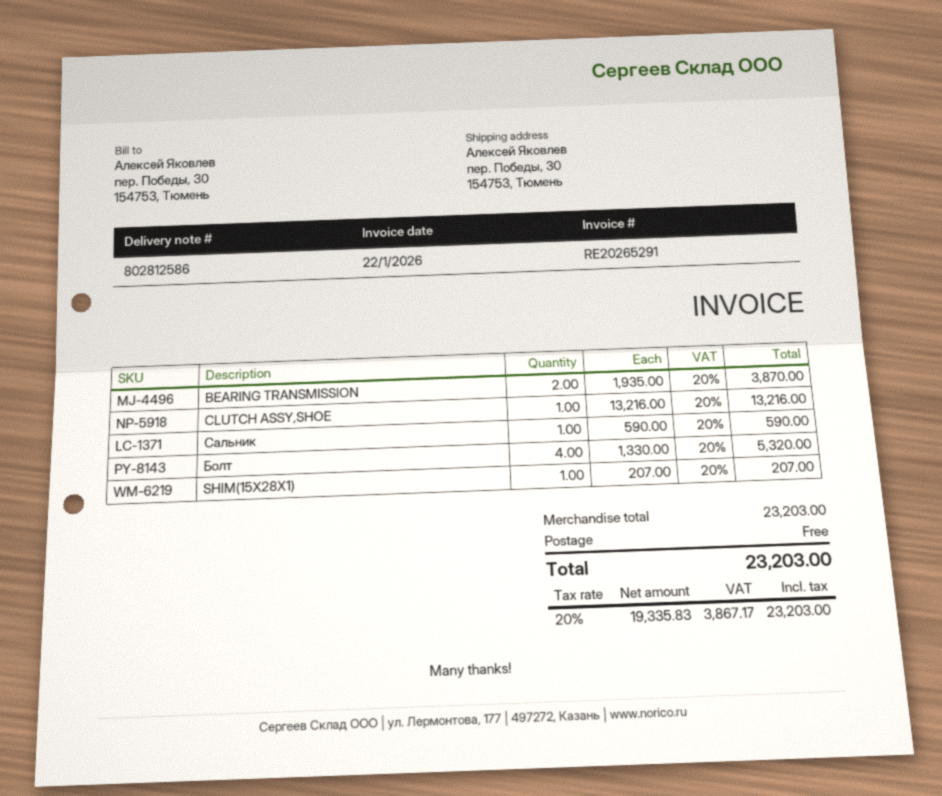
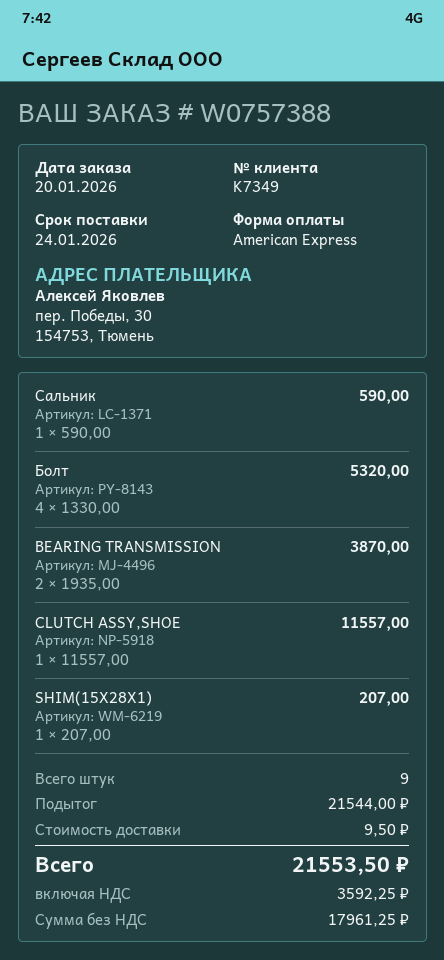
CLUTCH ASSY,SHOE: 1 x 13216.00 = 13216.00 -> 1 x 11557.00 = 11557.00
subtotal: 23203.00 -> 21544.00
shipping: 0.00 -> 9.50
net: 19335.83 -> 17961.25
tax: 3867.17 -> 3592.25
total: 23203.00 -> 21553.50

